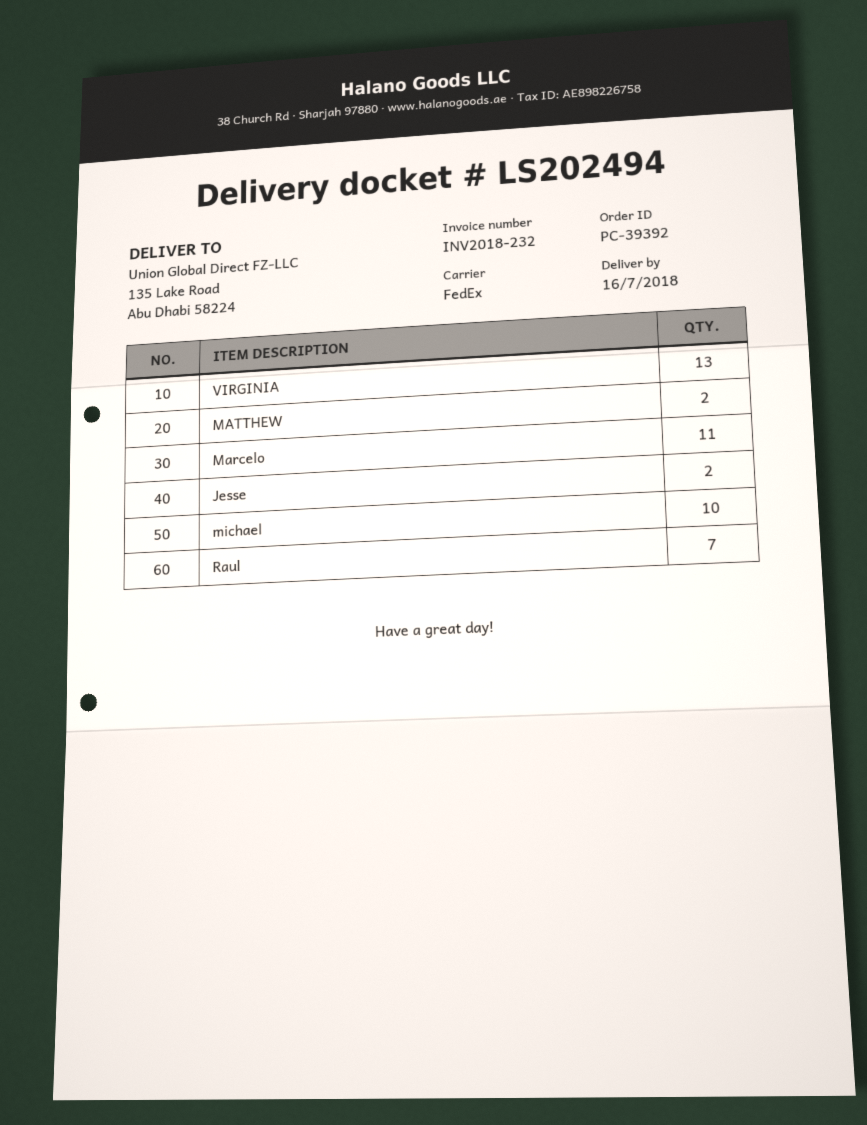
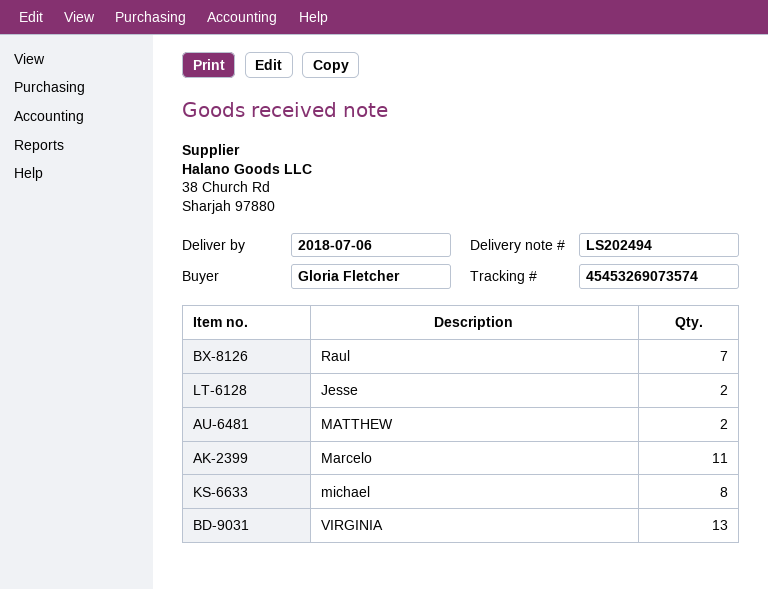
delivery date: 2018-07-16 -> 2018-07-06
michael: 10 -> 8

